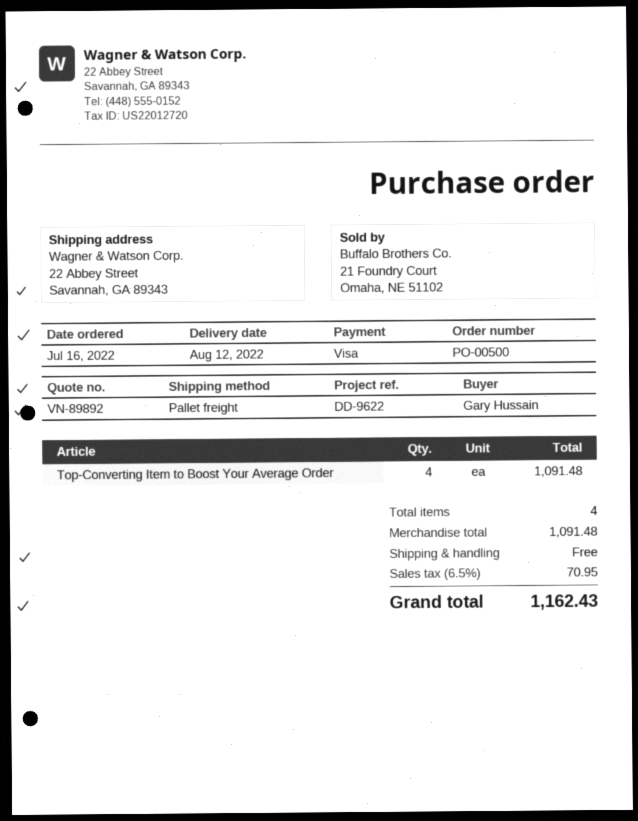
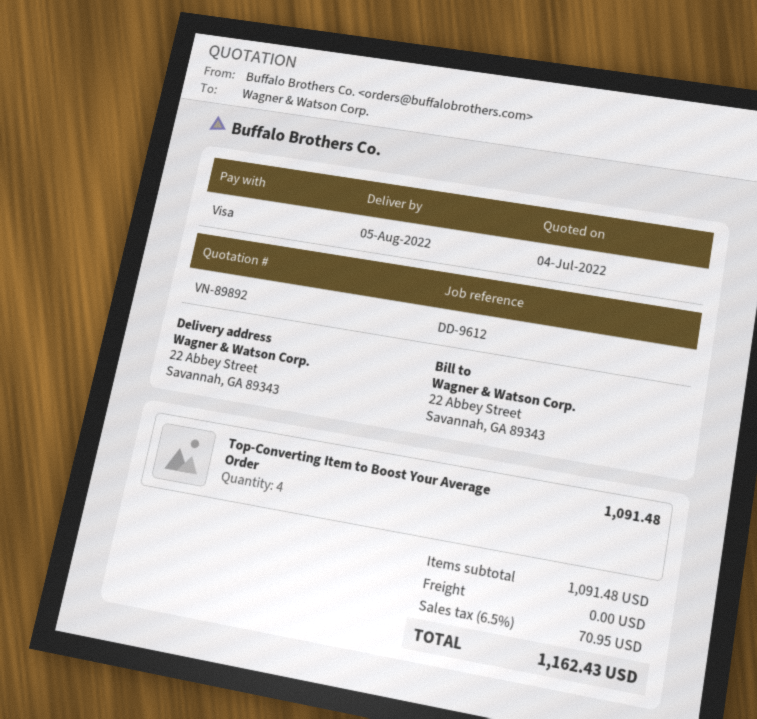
delivery date: 2022-08-12 -> 2022-08-05
reference: DD-9622 -> DD-9612

